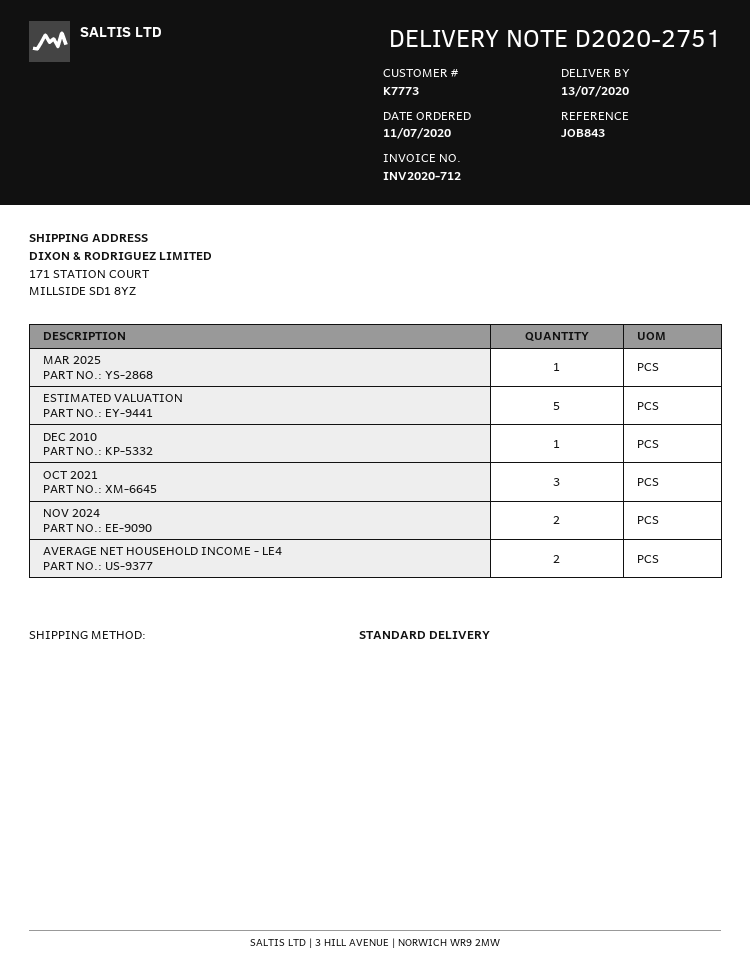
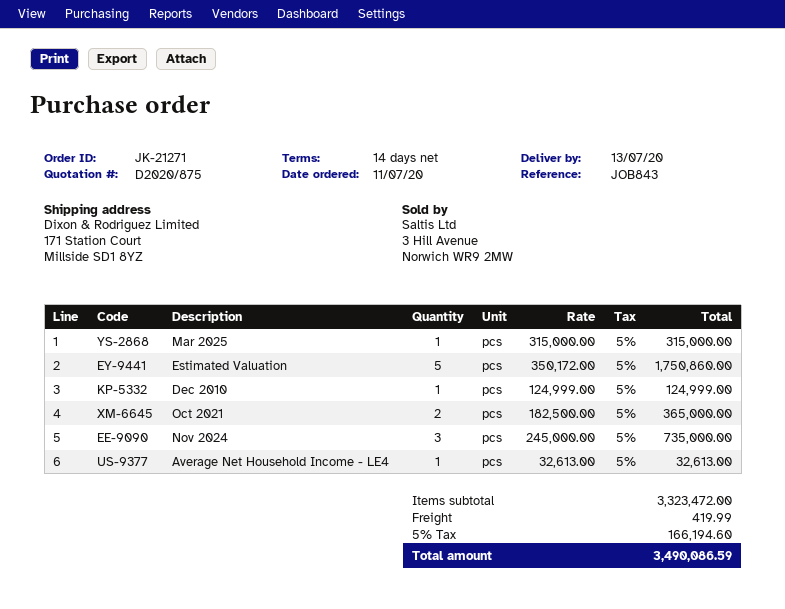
OCT 2021: 3 -> 2
NOV 2024: 2 -> 3
AVERAGE NET HOUSEHOLD INCOME - LE4: 2 -> 1

